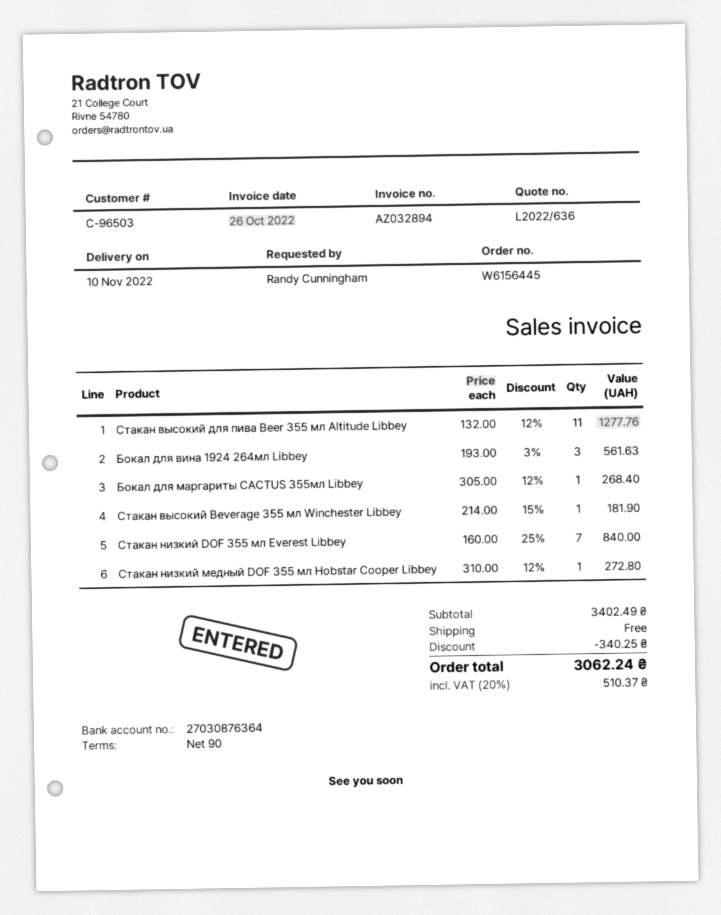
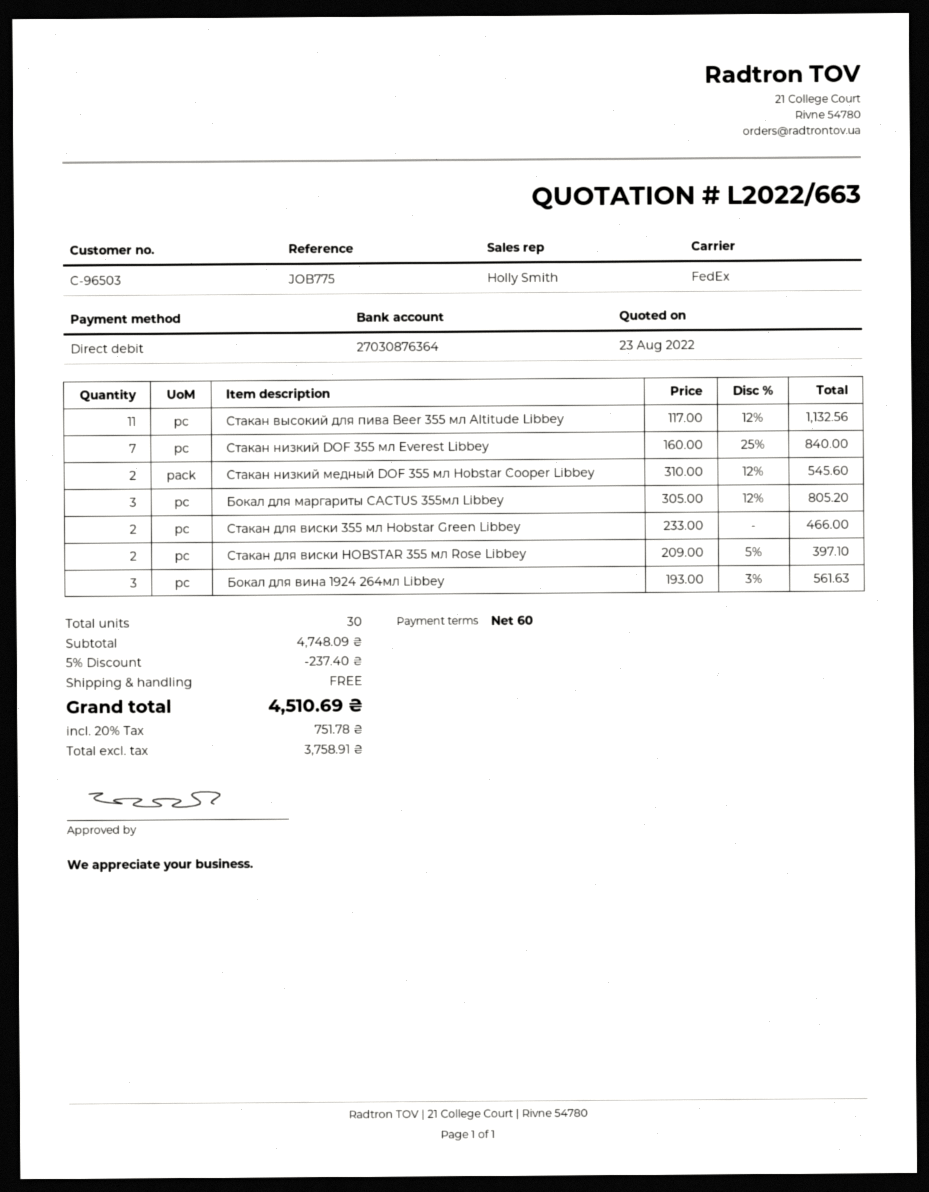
quote number: L2022/636 -> L2022/663
payment terms: 90 days -> 60 days
Стакан высокий для пива Beer 355 мл Altitude Libbey: 11 x 132.00 - 12% = 1277.76 -> 11 x 117.00 - 12% = 1132.56
Бокал для маргариты CACTUS 355мл Libbey: 1 x 305.00 - 12% = 268.40 -> 3 x 305.00 - 12% = 805.20
Стакан высокий Beverage 355 мл Winchester Libbey: 1 x 214.00 - 15% = 181.90 -> none
Стакан низкий медный DOF 355 мл Hobstar Cooper Libbey: 1 x 310.00 - 12% = 272.80 -> 2 x 310.00 - 12% = 545.60
Стакан для виски 355 мл Hobstar Green Libbey: none -> 2 x 233.00 = 466.00
Стакан для виски HOBSTAR 355 мл Rose Libbey: none -> 2 x 209.00 - 5% = 397.10
subtotal: 3402.49 -> 4748.09
discount: 340.25 -> 237.40
tax: 20% = 510.37 -> 20% = 751.78
total: 3062.24 -> 4510.69

